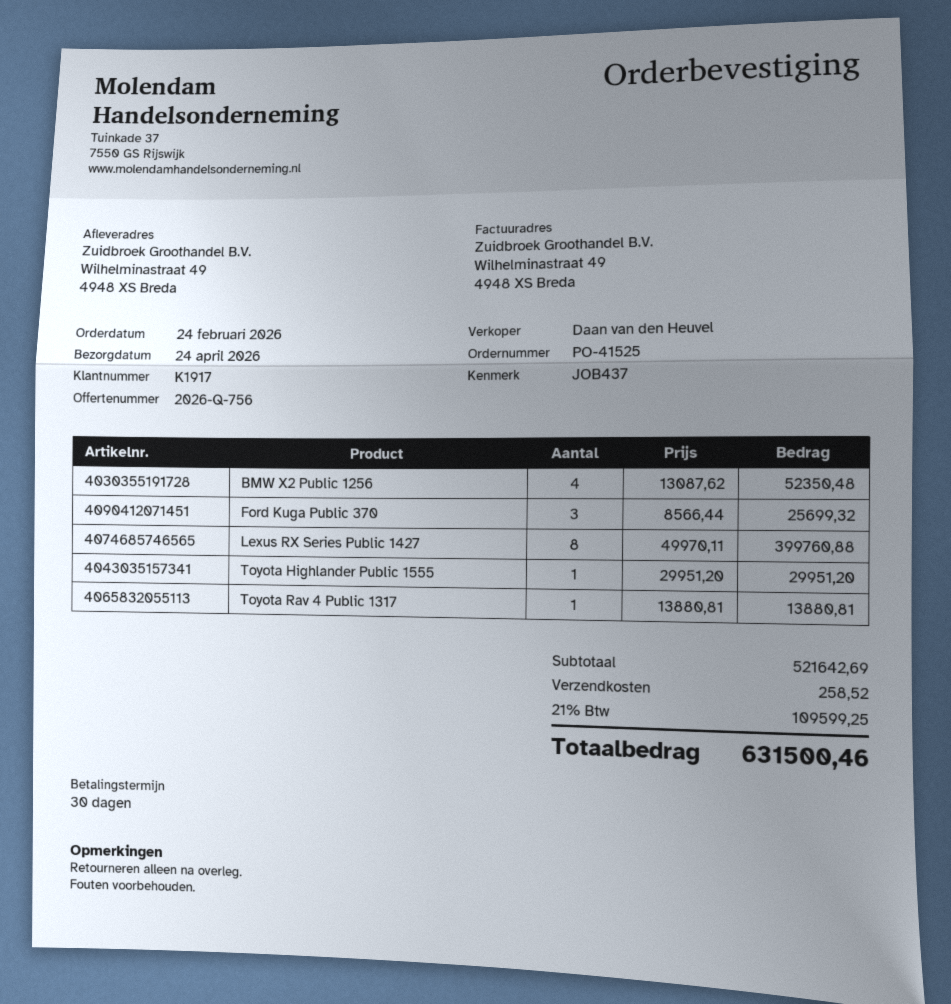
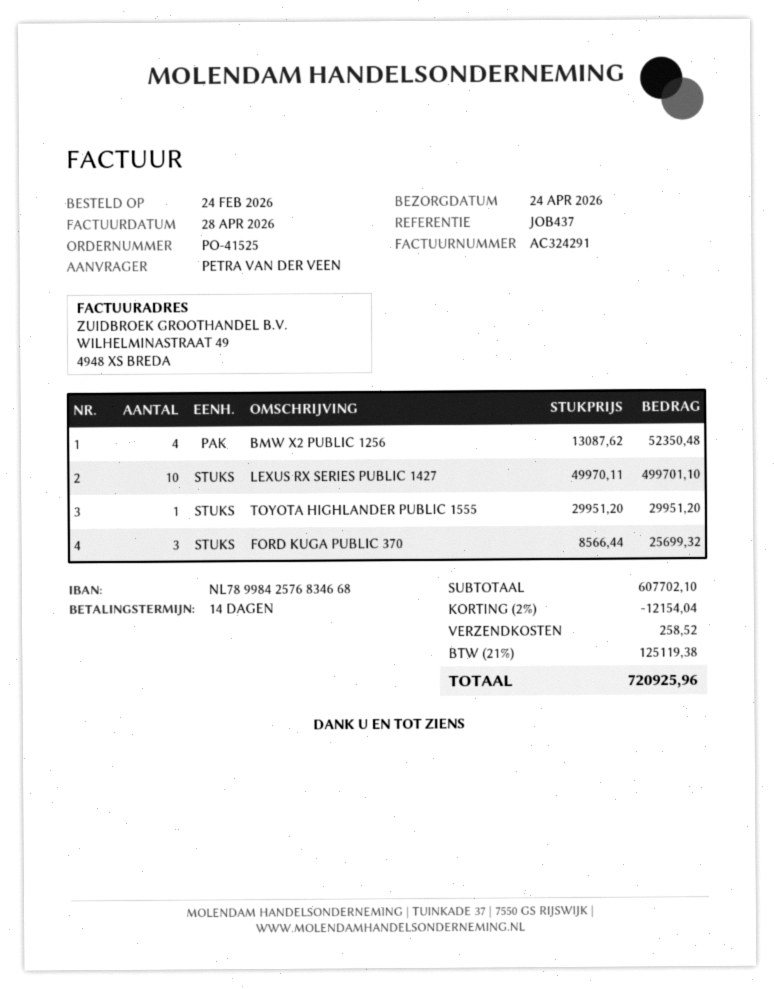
payment terms: 30 days -> 14 days
Lexus RX Series Public 1427: 8 x 49970.11 = 399760.88 -> 10 x 49970.11 = 499701.10
Toyota Rav 4 Public 1317: 1 x 13880.81 = 13880.81 -> none
subtotal: 521642.69 -> 607702.10
discount: none -> 2% = 12154.04
tax: 21% = 109599.25 -> 21% = 125119.38
total: 631500.46 -> 720925.96

